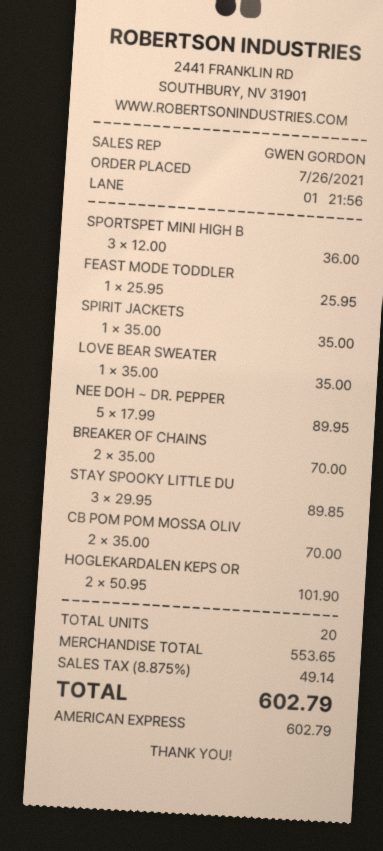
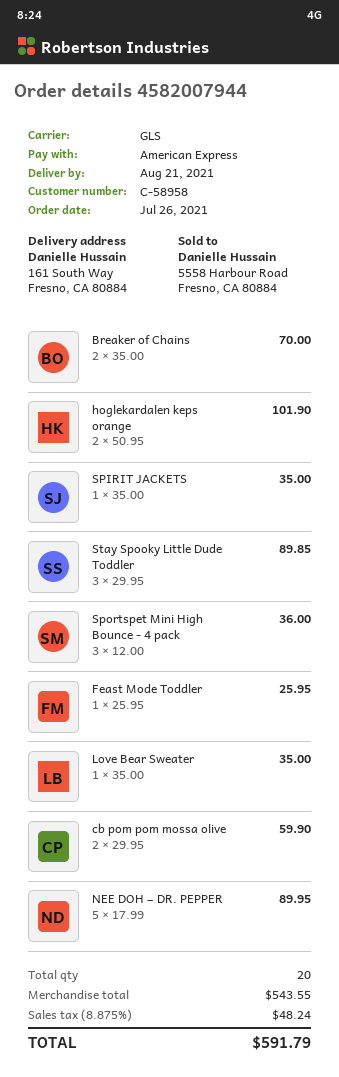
CB POM POM MOSSA OLIV: 2 x 35.00 = 70.00 -> 2 x 29.95 = 59.90
subtotal: 553.65 -> 543.55
tax: 8.875% = 49.14 -> 8.875% = 48.24
total: 602.79 -> 591.79

